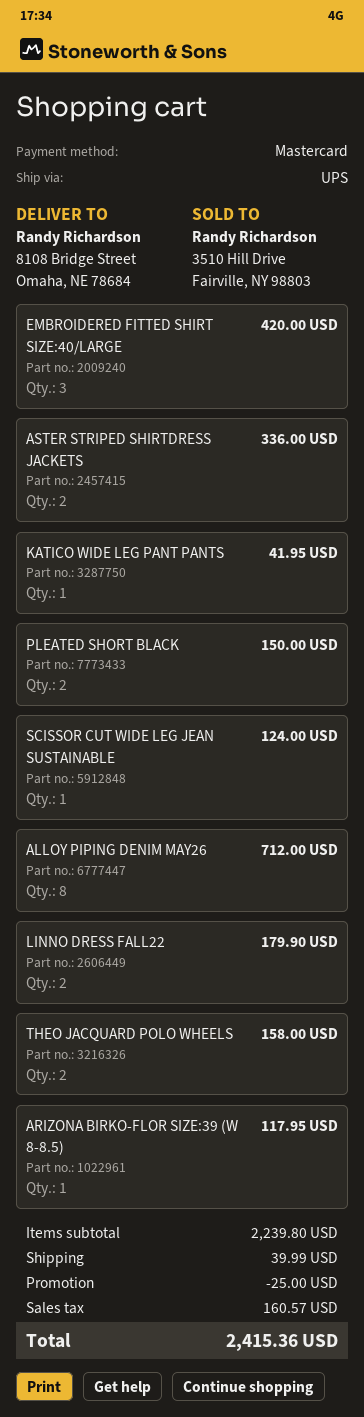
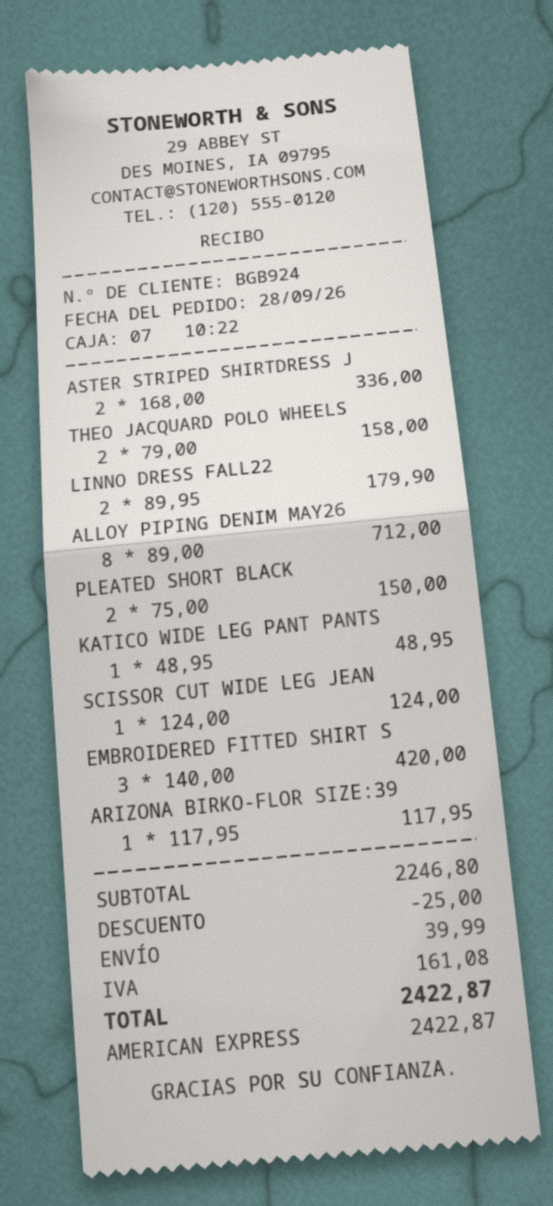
payment method: Mastercard -> American Express
KATICO WIDE LEG PANT PANTS: 1 for 41.95 -> 1 for 48.95
subtotal: 2239.80 -> 2246.80
tax: 160.57 -> 161.08
total: 2415.36 -> 2422.87

